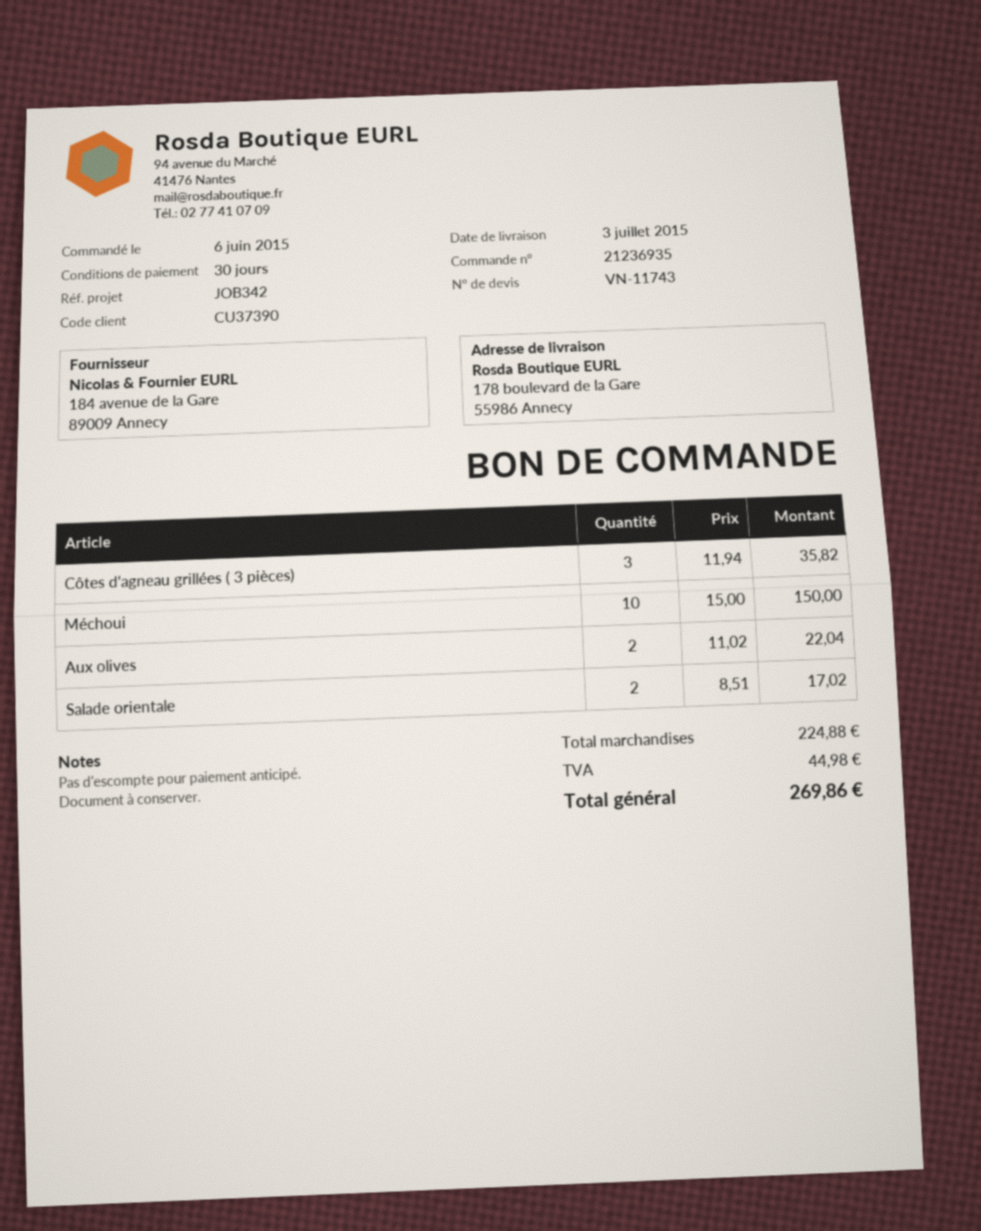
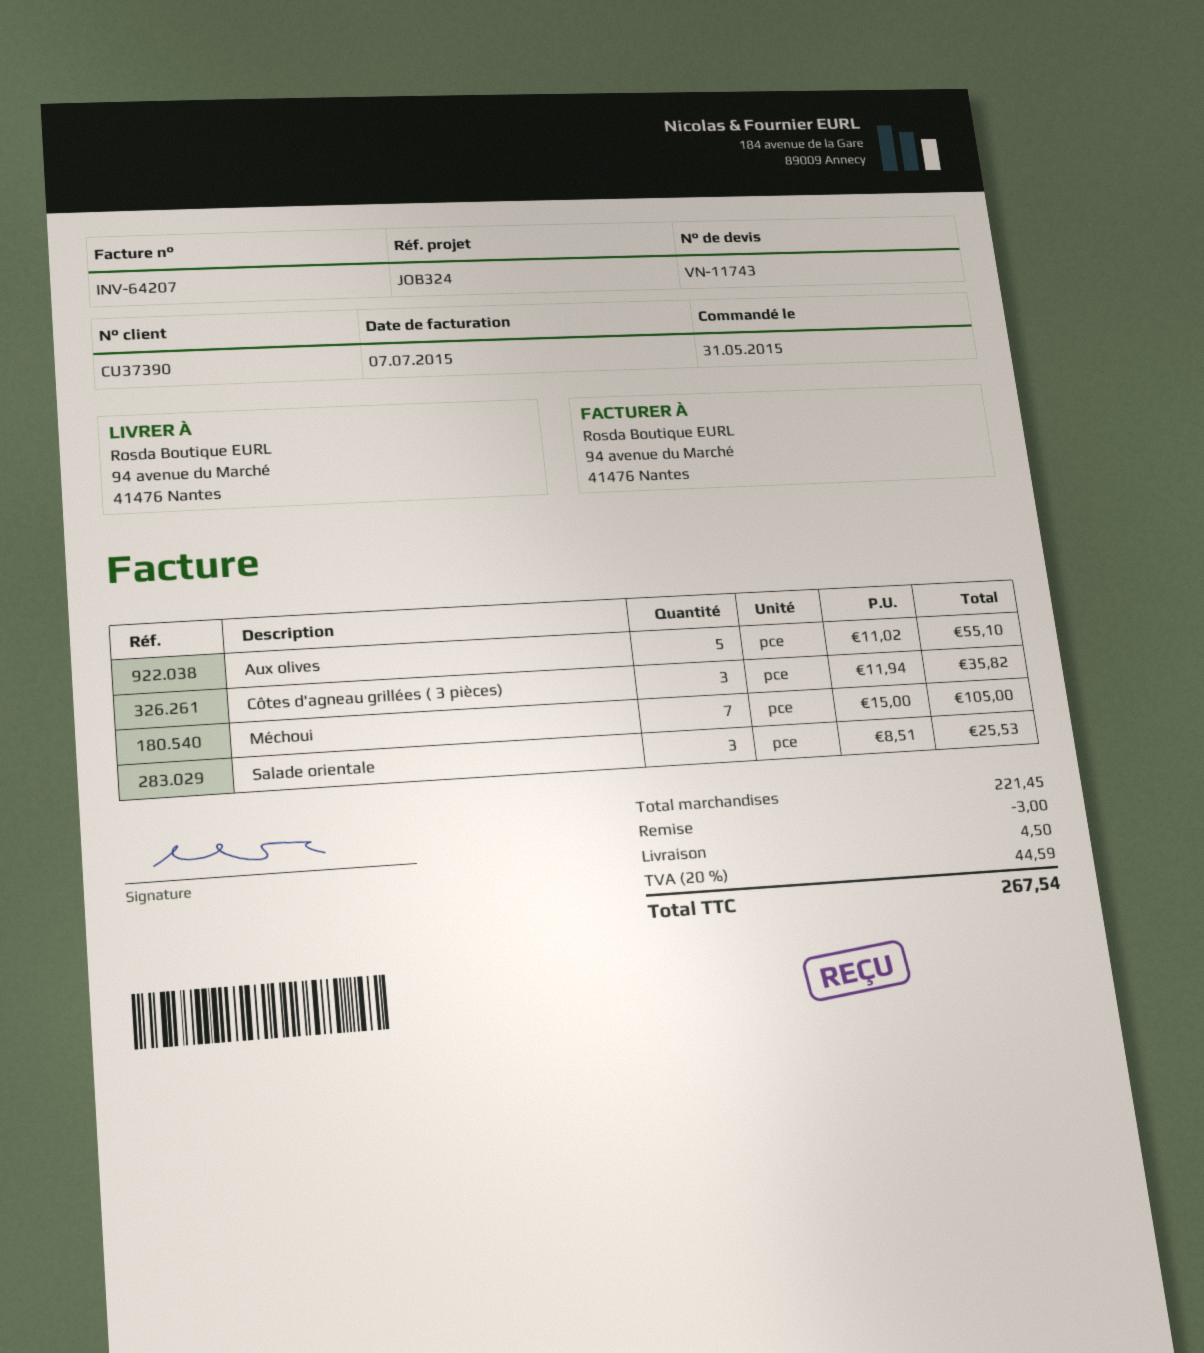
order date: 2015-06-06 -> 2015-05-31
reference: JOB342 -> JOB324
ship to: 178 boulevard de la Gare, 55986 Annecy -> 94 avenue du Marché, 41476 Nantes
Méchoui: 10 x 15.00 = 150.00 -> 7 x 15.00 = 105.00
Aux olives: 2 x 11.02 = 22.04 -> 5 x 11.02 = 55.10
Salade orientale: 2 x 8.51 = 17.02 -> 3 x 8.51 = 25.53
subtotal: 224.88 -> 221.45
discount: none -> 3.00
shipping: none -> 4.50
tax: 44.98 -> 44.59
total: 269.86 -> 267.54

